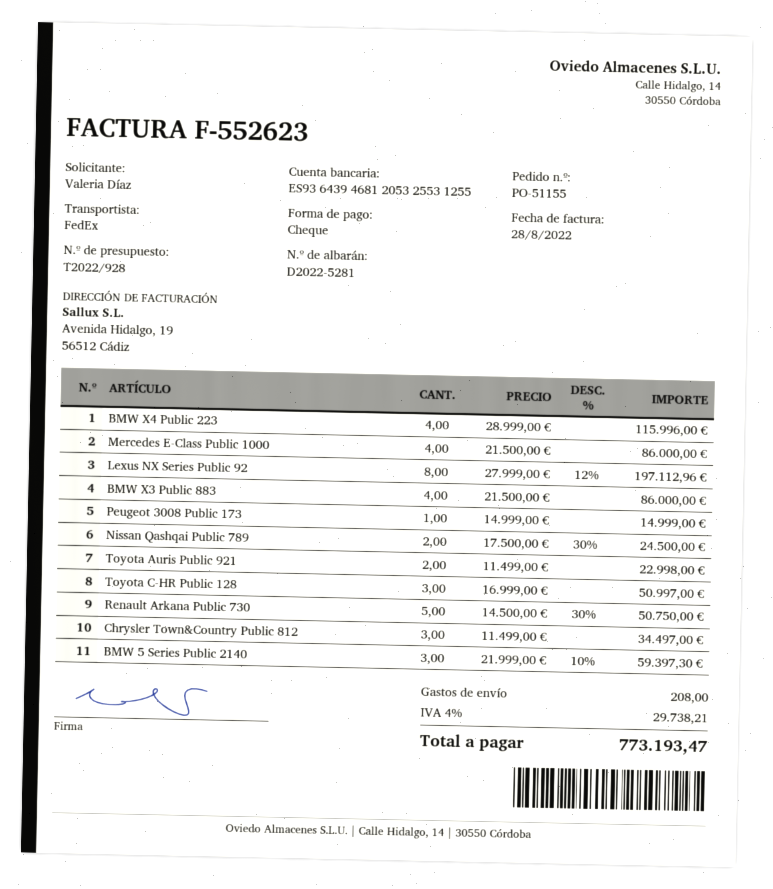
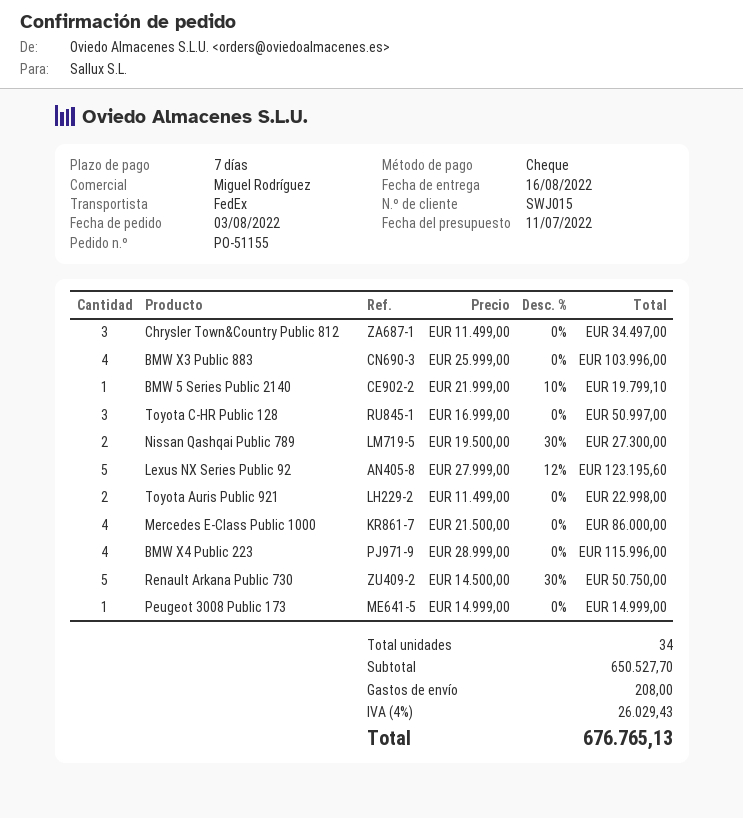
Lexus NX Series Public 92: 8 x 27999.00 - 12% = 197112.96 -> 5 x 27999.00 - 12% = 123195.60
BMW X3 Public 883: 4 x 21500.00 = 86000.00 -> 4 x 25999.00 = 103996.00
Nissan Qashqai Public 789: 2 x 17500.00 - 30% = 24500.00 -> 2 x 19500.00 - 30% = 27300.00
BMW 5 Series Public 2140: 3 x 21999.00 - 10% = 59397.30 -> 1 x 21999.00 - 10% = 19799.10
tax: 4% = 29738.21 -> 4% = 26029.43
total: 773193.47 -> 676765.13

